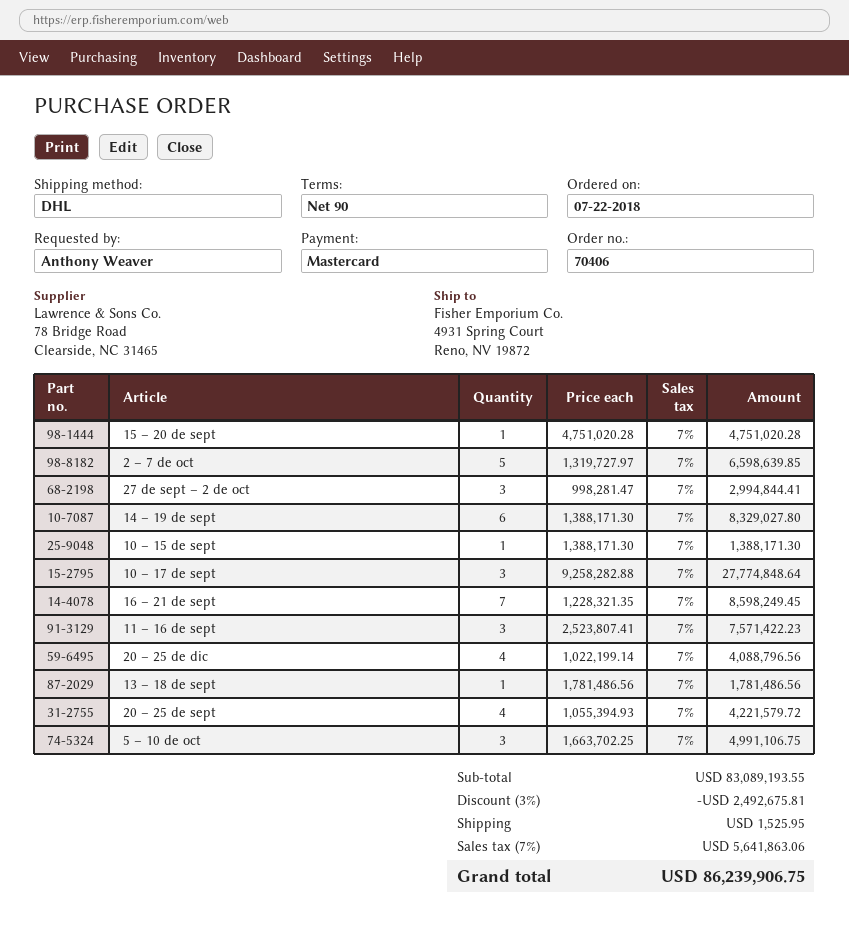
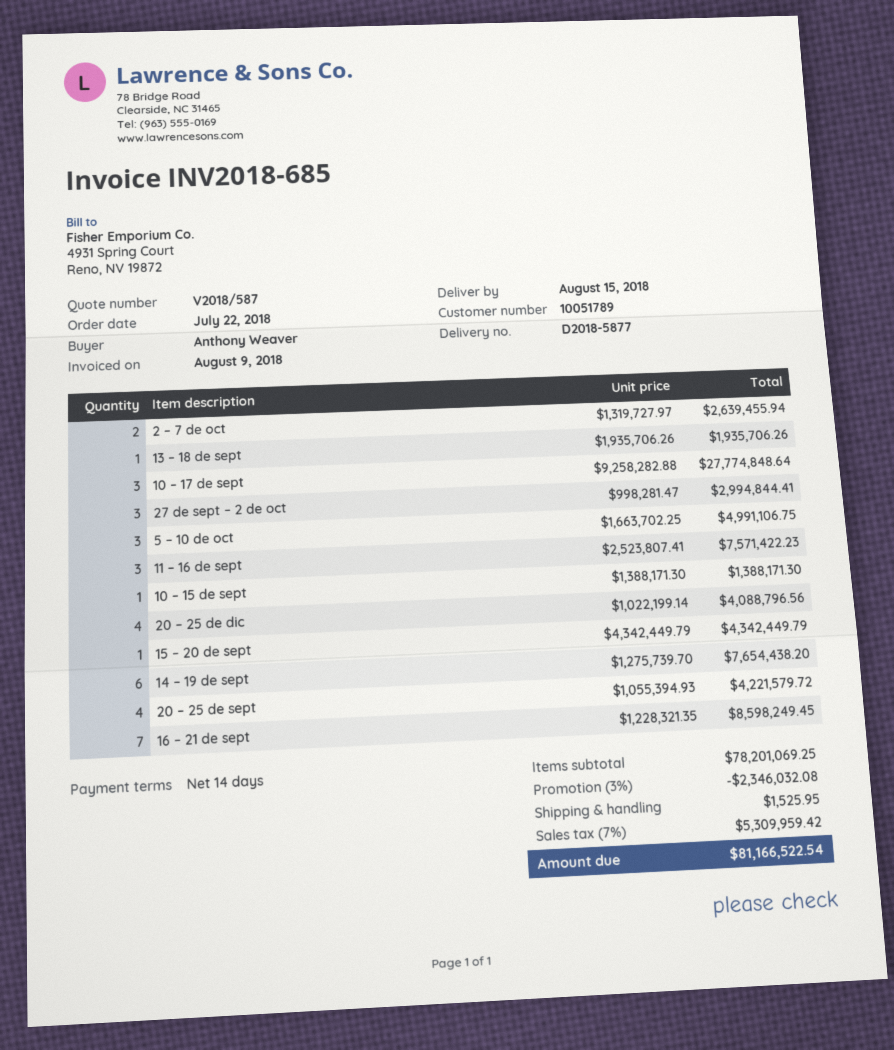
payment terms: 90 days -> 14 days
15 – 20 de sept: 1 x 4751020.28 = 4751020.28 -> 1 x 4342449.79 = 4342449.79
2 – 7 de oct: 5 x 1319727.97 = 6598639.85 -> 2 x 1319727.97 = 2639455.94
14 – 19 de sept: 6 x 1388171.30 = 8329027.80 -> 6 x 1275739.70 = 7654438.20
13 – 18 de sept: 1 x 1781486.56 = 1781486.56 -> 1 x 1935706.26 = 1935706.26
subtotal: 83089193.55 -> 78201069.25
discount: 3% = 2492675.81 -> 3% = 2346032.08
tax: 7% = 5641863.06 -> 7% = 5309959.42
total: 86239906.75 -> 81166522.54

